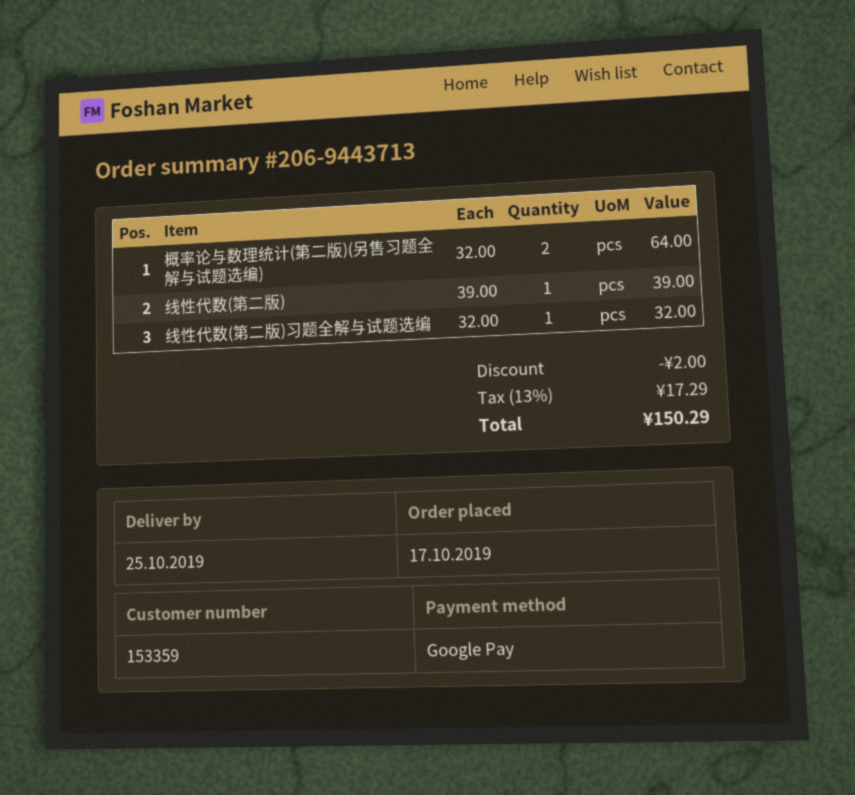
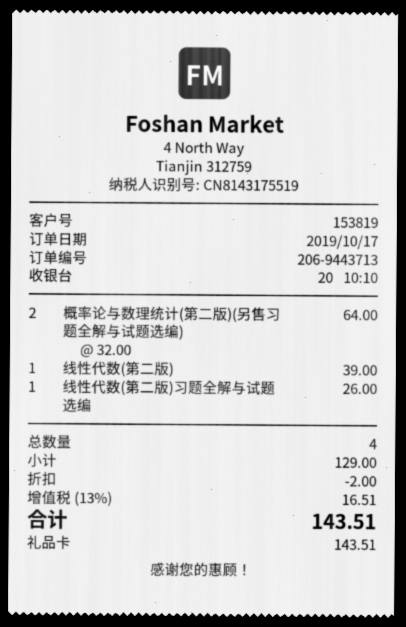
customer number: 153359 -> 153819
payment method: Google Pay -> gift card
线性代数(第二版)习题全解与试题选编: 1 x 32.00 = 32.00 -> 1 x 26.00 = 26.00
tax: 13% = 17.29 -> 13% = 16.51
total: 150.29 -> 143.51

